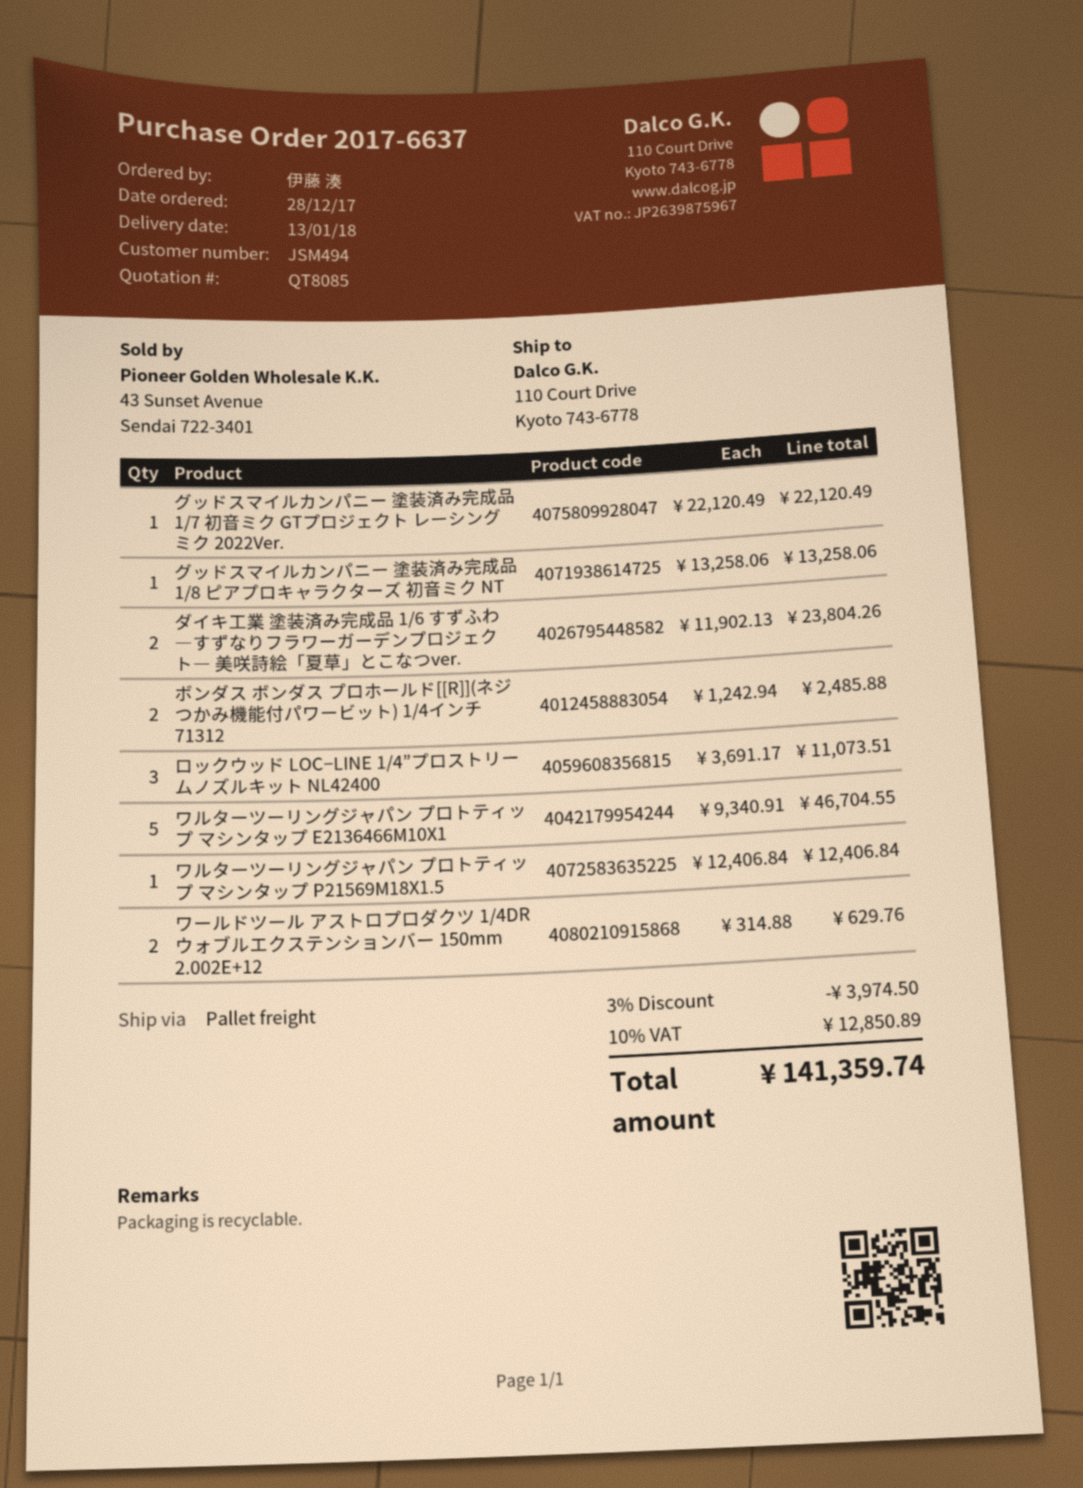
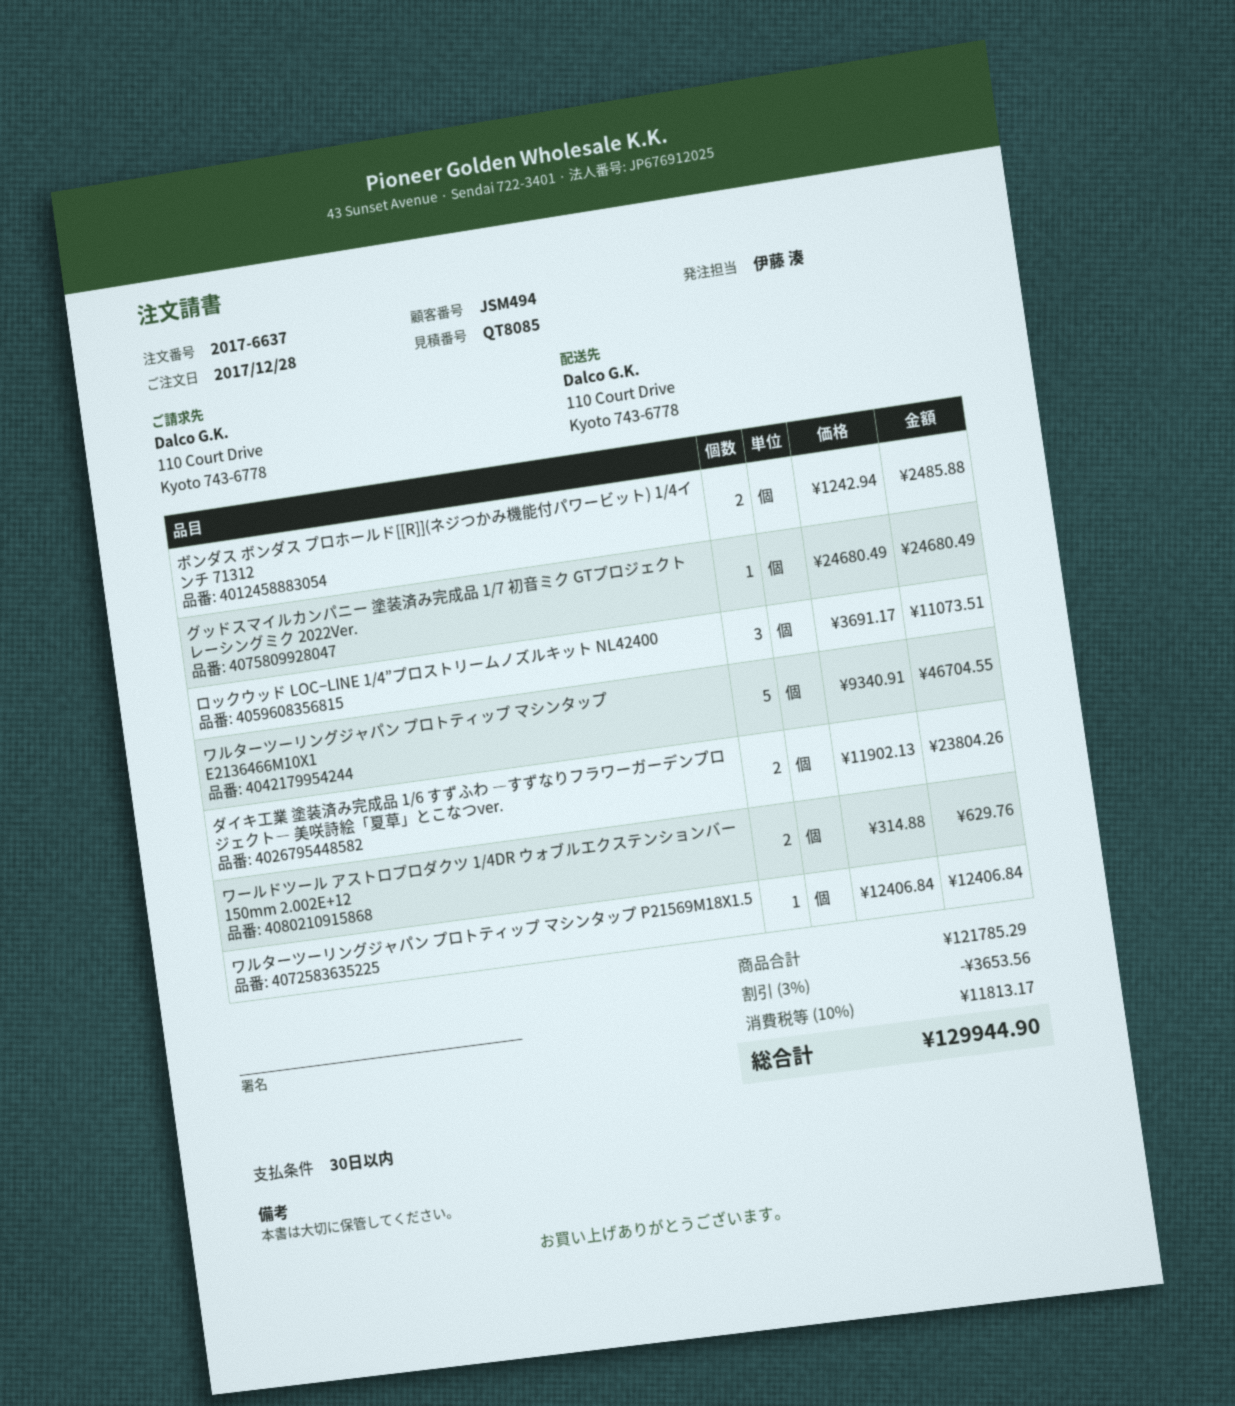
グッドスマイルカンパニー 塗装済み完成品 1/7 初音ミク GTプロジェクト レーシングミク 2022Ver.: 1 x 22120.49 = 22120.49 -> 1 x 24680.49 = 24680.49
グッドスマイルカンパニー 塗装済み完成品 1/8 ピアプロキャラクターズ 初音ミク NT: 1 x 13258.06 = 13258.06 -> none
discount: 3% = 3974.50 -> 3% = 3653.56
tax: 10% = 12850.89 -> 10% = 11813.17
total: 141359.74 -> 129944.90

